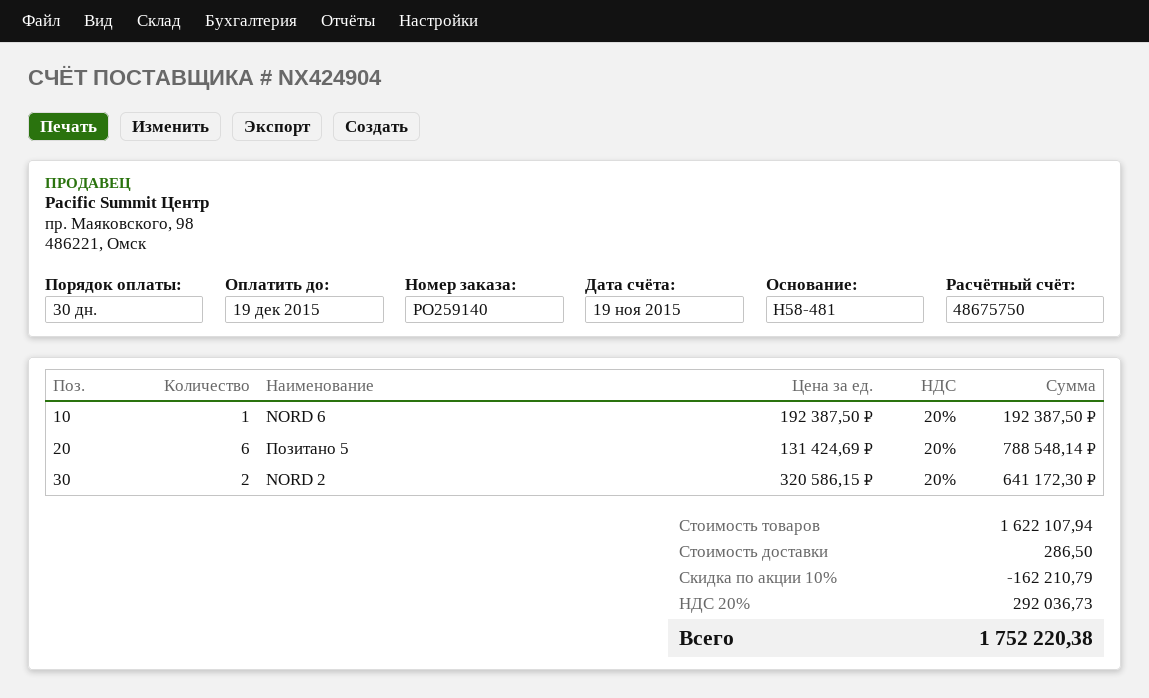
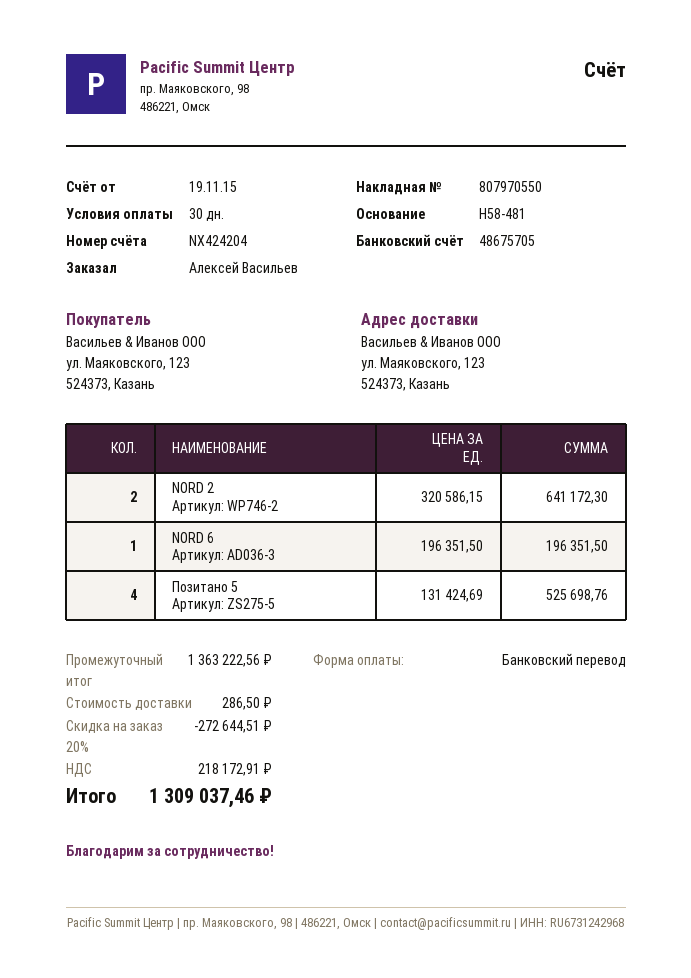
invoice number: NX424904 -> NX424204
bank account: 48675750 -> 48675705
NORD 6: 1 x 192387.50 = 192387.50 -> 1 x 196351.50 = 196351.50
Позитано 5: 6 x 131424.69 = 788548.14 -> 4 x 131424.69 = 525698.76
subtotal: 1622107.94 -> 1363222.56
discount: 10% = 162210.79 -> 20% = 272644.51
tax: 292036.73 -> 218172.91
total: 1752220.38 -> 1309037.46

